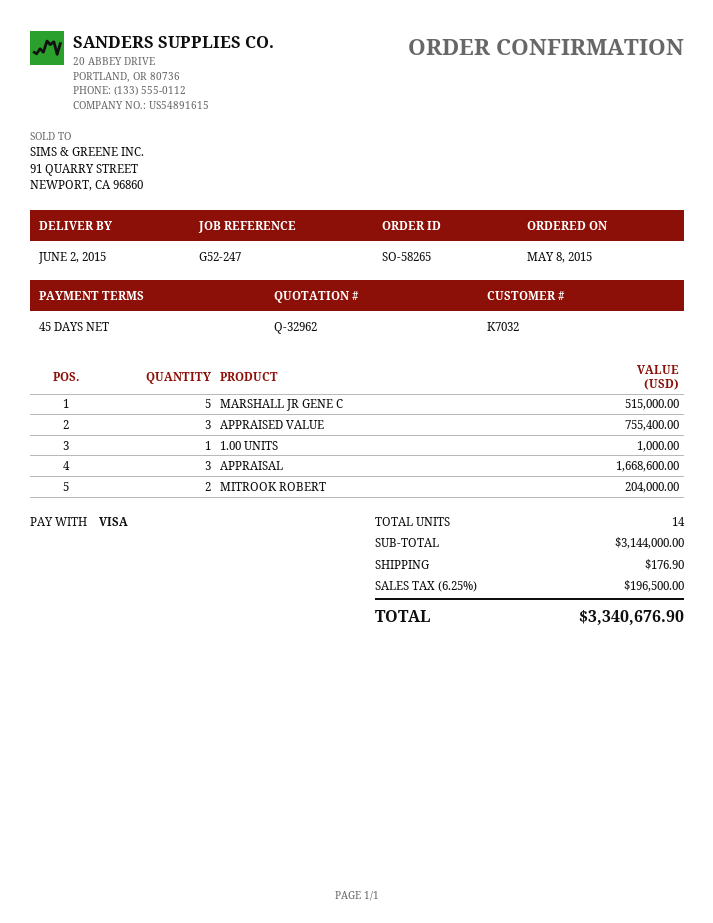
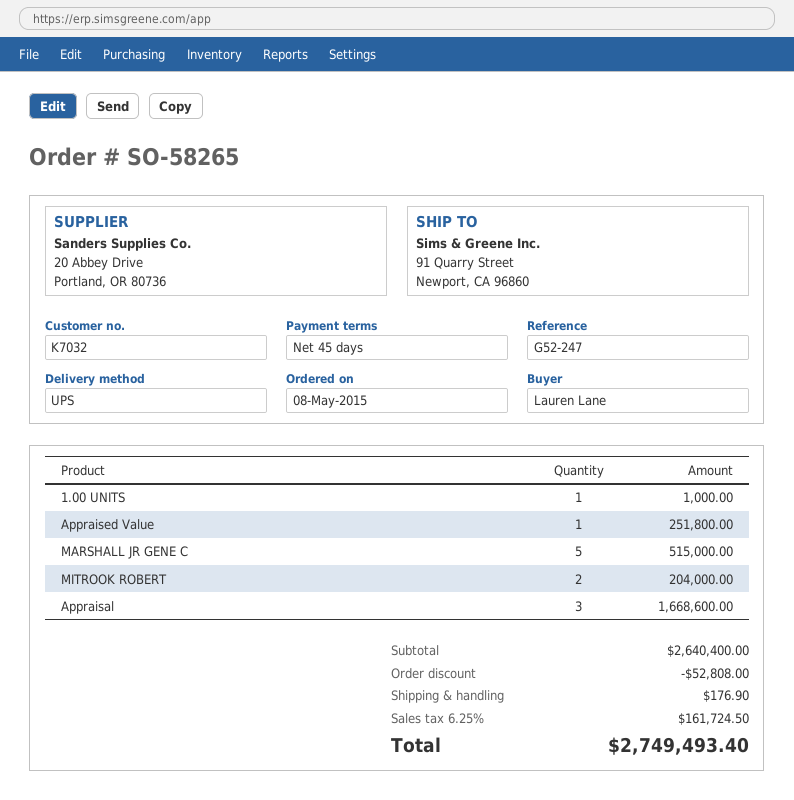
APPRAISED VALUE: 3 for 755400.00 -> 1 for 251800.00
subtotal: 3144000.00 -> 2640400.00
discount: none -> 52808.00
tax: 6.25% = 196500.00 -> 6.25% = 161724.50
total: 3340676.90 -> 2749493.40

